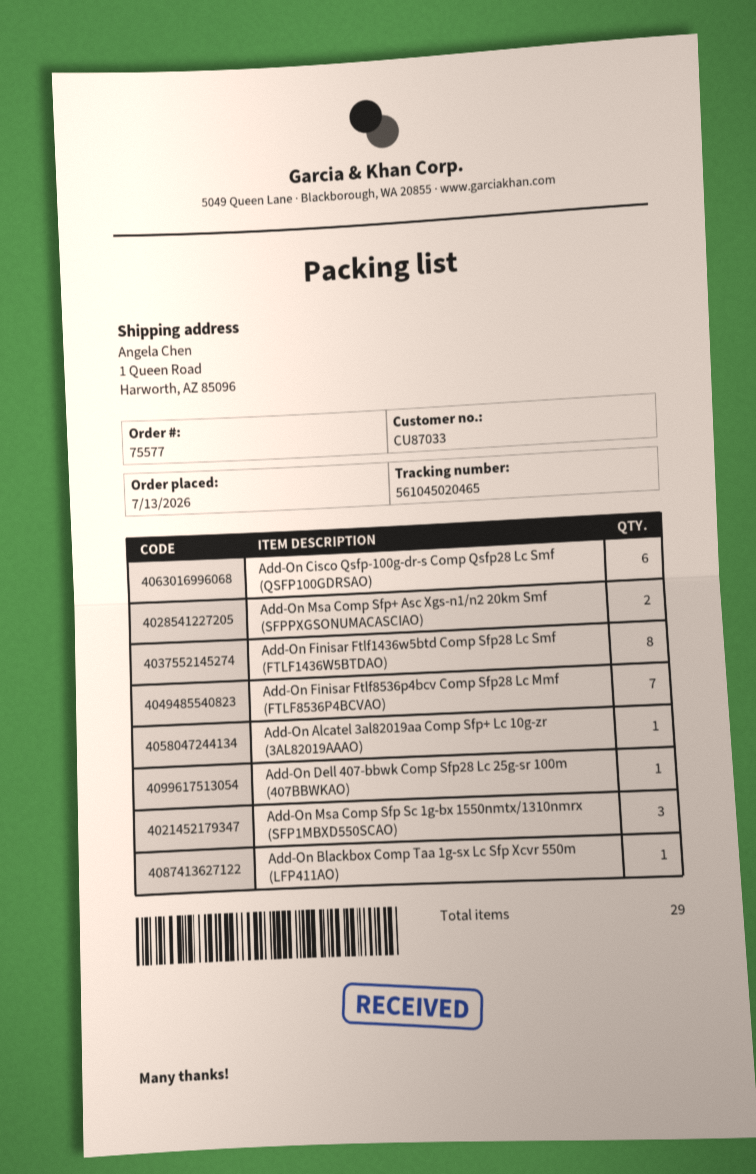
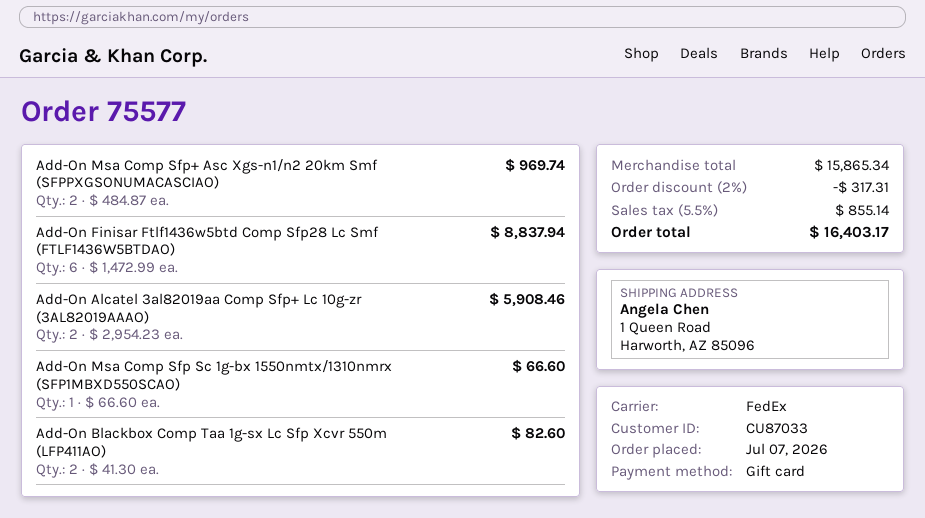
order date: 2026-07-13 -> 2026-07-07
Add-On Cisco Qsfp-100g-dr-s Comp Qsfp28 Lc Smf (QSFP100GDRSAO): 6 -> none
Add-On Finisar Ftlf1436w5btd Comp Sfp28 Lc Smf (FTLF1436W5BTDAO): 8 -> 6
Add-On Finisar Ftlf8536p4bcv Comp Sfp28 Lc Mmf (FTLF8536P4BCVAO): 7 -> none
Add-On Alcatel 3al82019aa Comp Sfp+ Lc 10g-zr (3AL82019AAAO): 1 -> 2
Add-On Dell 407-bbwk Comp Sfp28 Lc 25g-sr 100m (407BBWKAO): 1 -> none
Add-On Msa Comp Sfp Sc 1g-bx 1550nmtx/1310nmrx (SFP1MBXD550SCAO): 3 -> 1
Add-On Blackbox Comp Taa 1g-sx Lc Sfp Xcvr 550m (LFP411AO): 1 -> 2

